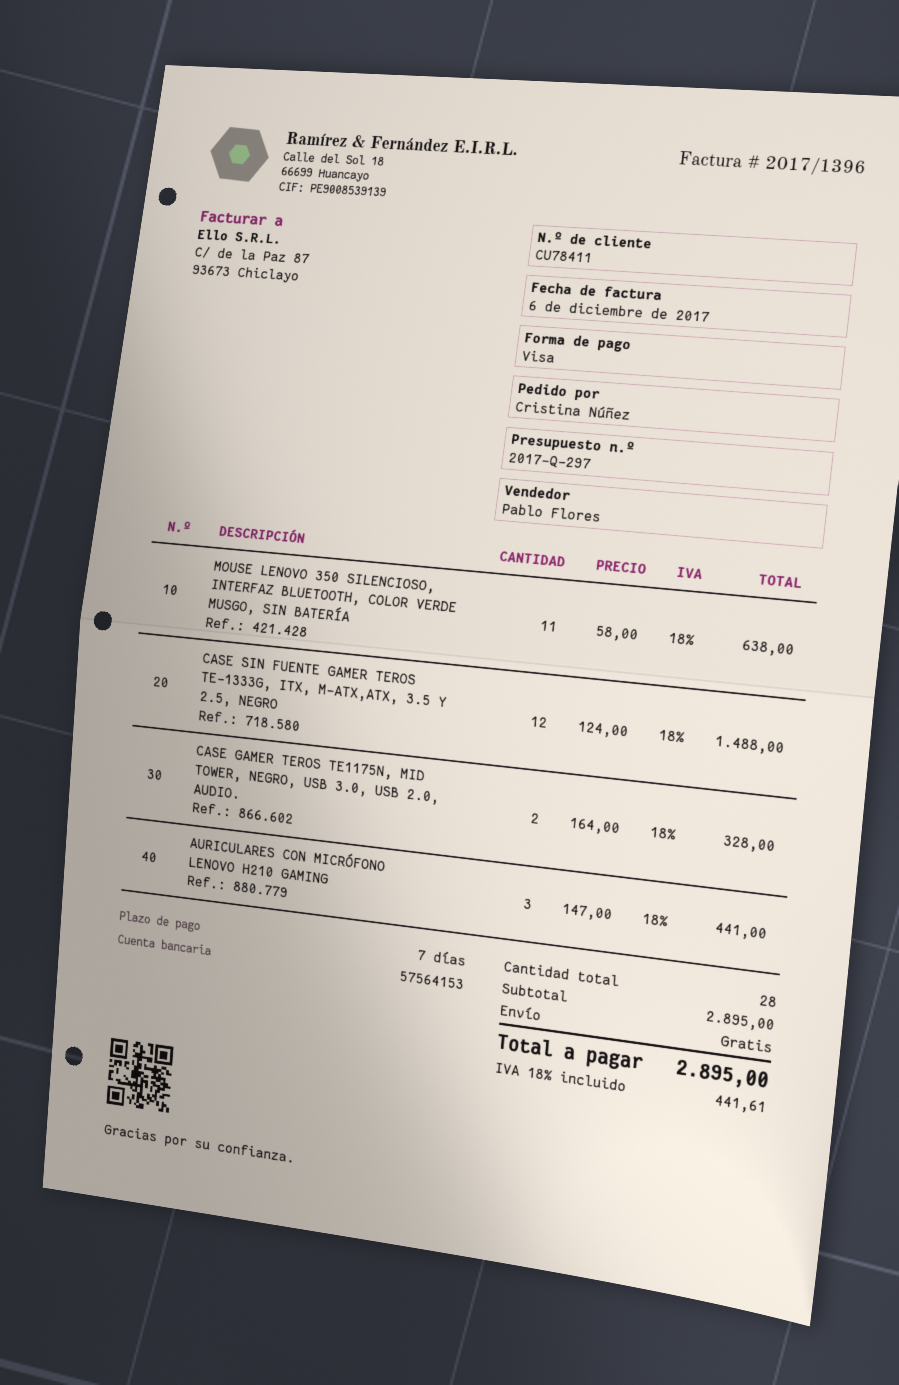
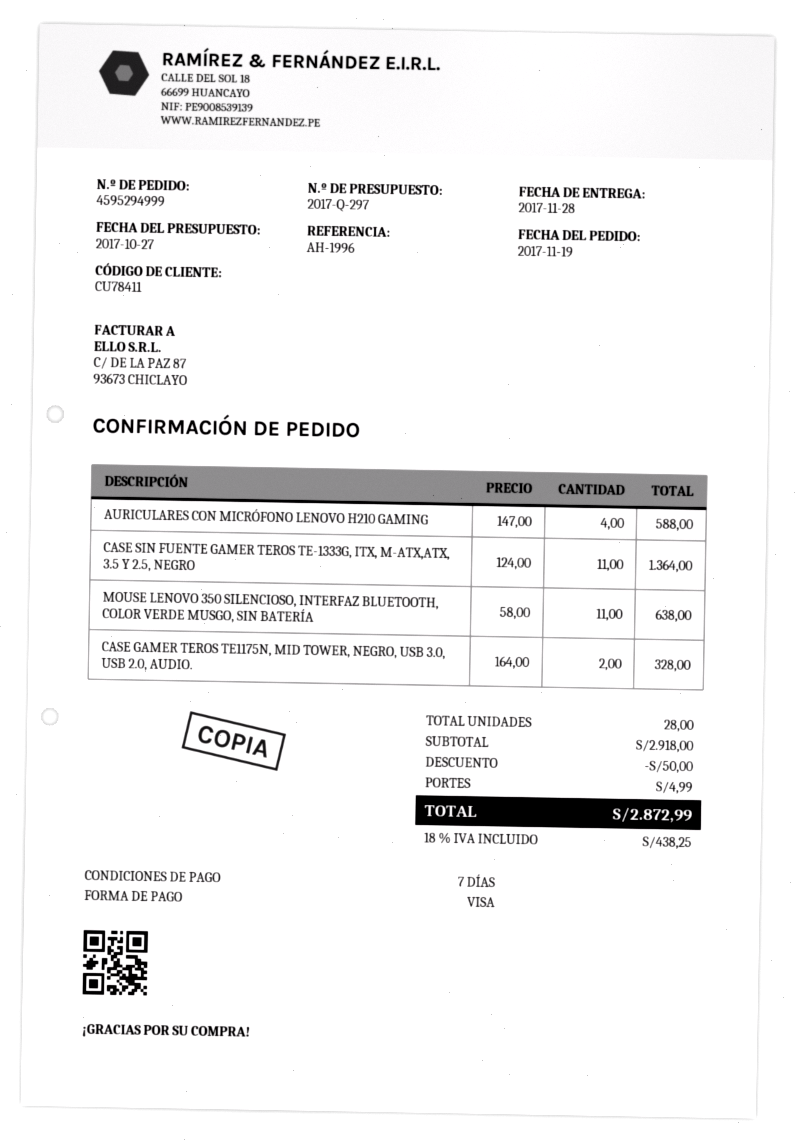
CASE SIN FUENTE GAMER TEROS TE-1333G, ITX, M-ATX,ATX, 3.5 Y 2.5, NEGRO: 12 x 124.00 = 1488.00 -> 11 x 124.00 = 1364.00
AURICULARES CON MICRÓFONO LENOVO H210 GAMING: 3 x 147.00 = 441.00 -> 4 x 147.00 = 588.00
subtotal: 2895.00 -> 2918.00
discount: none -> 50.00
shipping: 0.00 -> 4.99
tax: 18% = 441.61 -> 18% = 438.25
total: 2895.00 -> 2872.99

